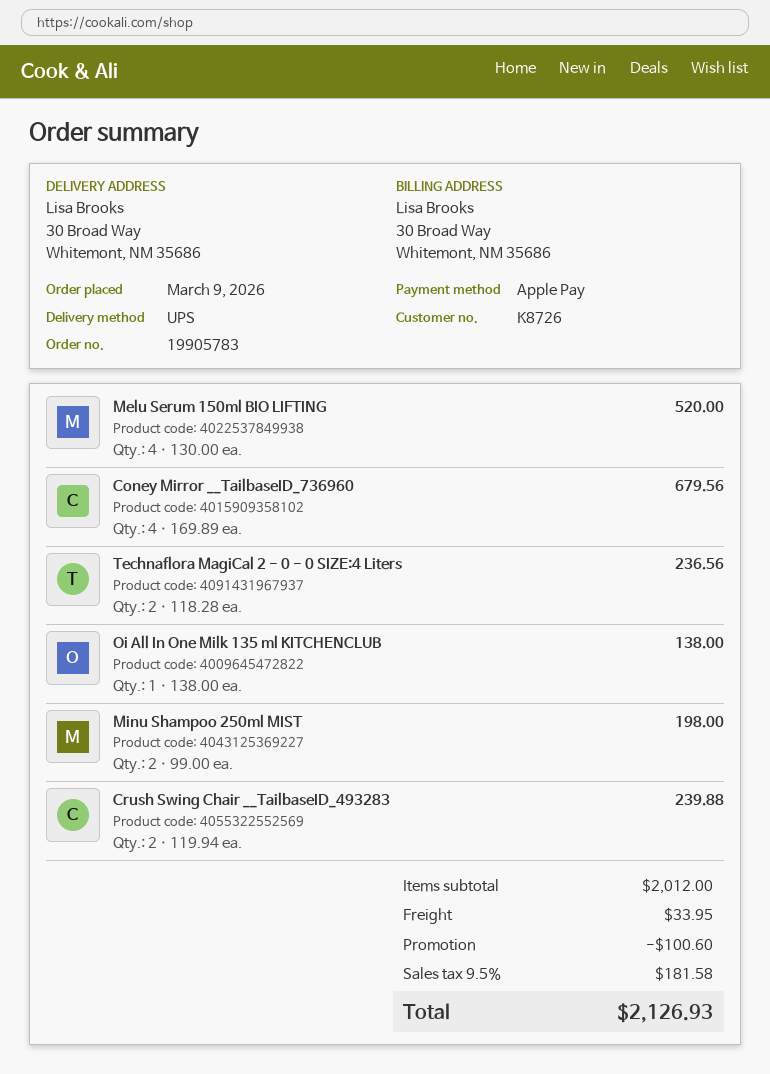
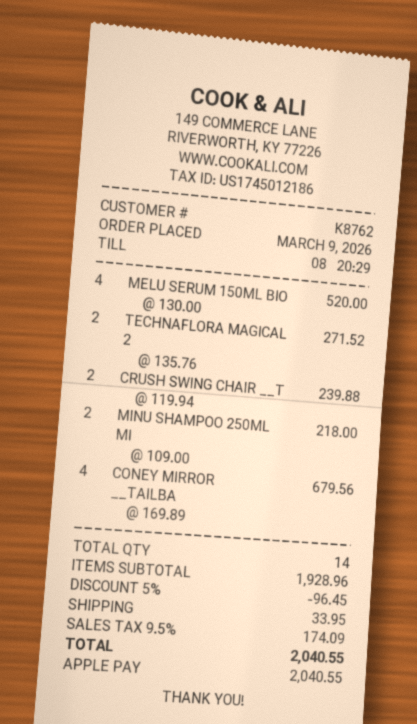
customer number: K8726 -> K8762
Technaflora MagiCal 2 - 0 - 0 SIZE:4 Liters: 2 x 118.28 = 236.56 -> 2 x 135.76 = 271.52
Oi All In One Milk 135 ml KITCHENCLUB: 1 x 138.00 = 138.00 -> none
Minu Shampoo 250ml MIST: 2 x 99.00 = 198.00 -> 2 x 109.00 = 218.00
subtotal: 2012.00 -> 1928.96
discount: 100.60 -> 96.45
tax: 9.5% = 181.58 -> 9.5% = 174.09
total: 2126.93 -> 2040.55

